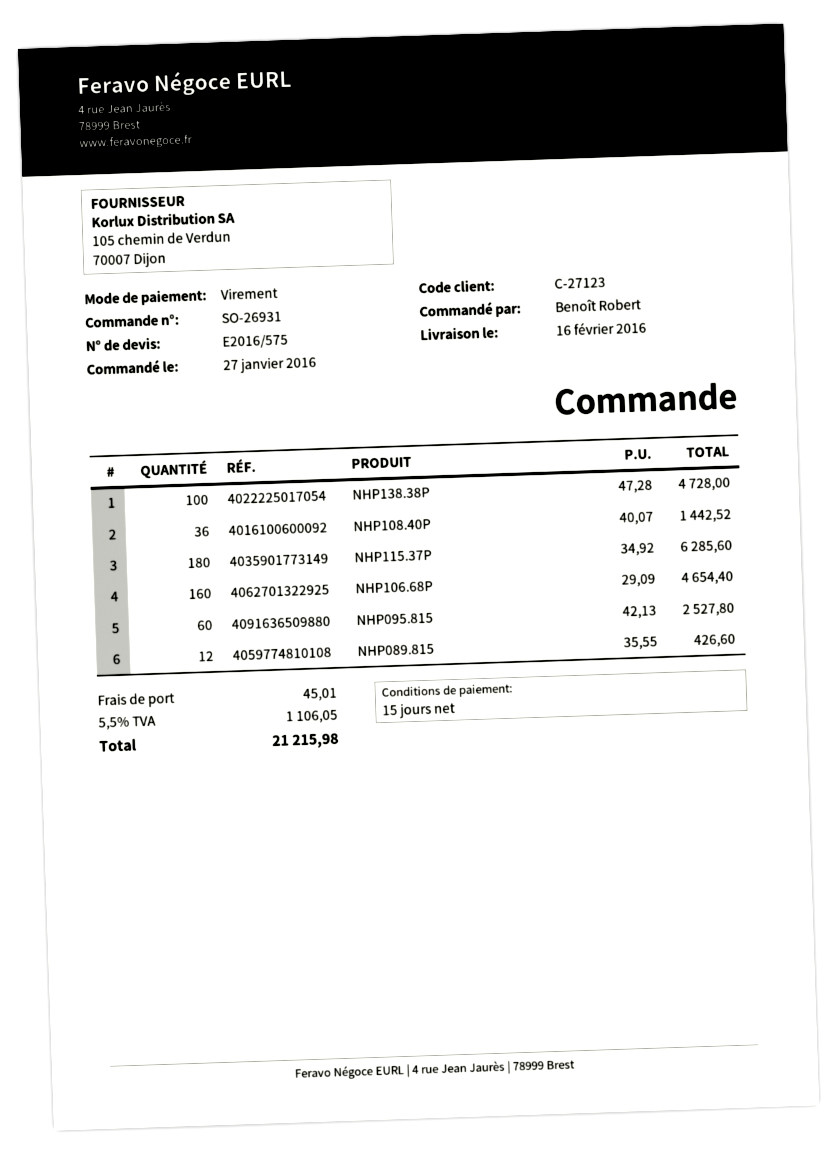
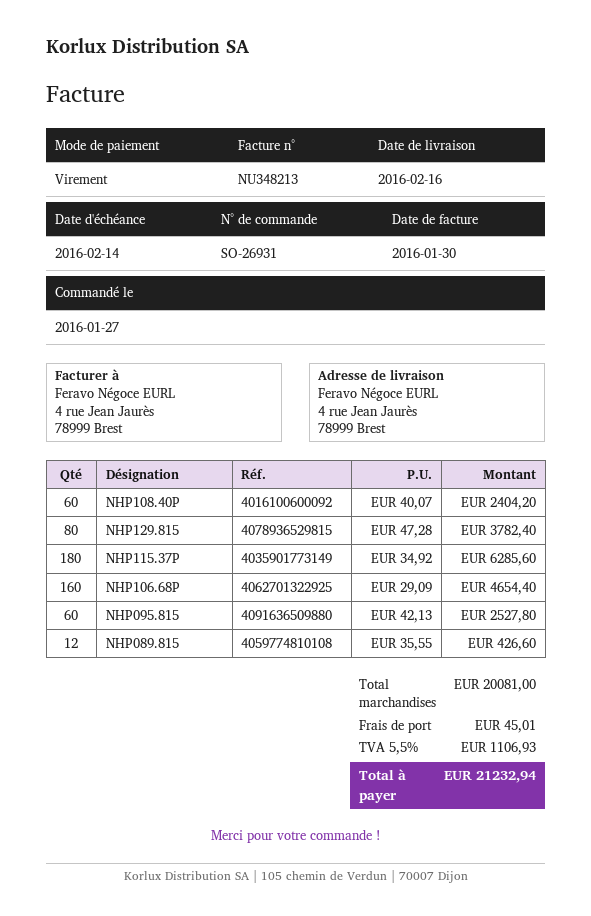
NHP138.38P: 100 x 47.28 = 4728.00 -> none
NHP108.40P: 36 x 40.07 = 1442.52 -> 60 x 40.07 = 2404.20
NHP129.815: none -> 80 x 47.28 = 3782.40
tax: 5.5% = 1106.05 -> 5.5% = 1106.93
total: 21215.98 -> 21232.94

